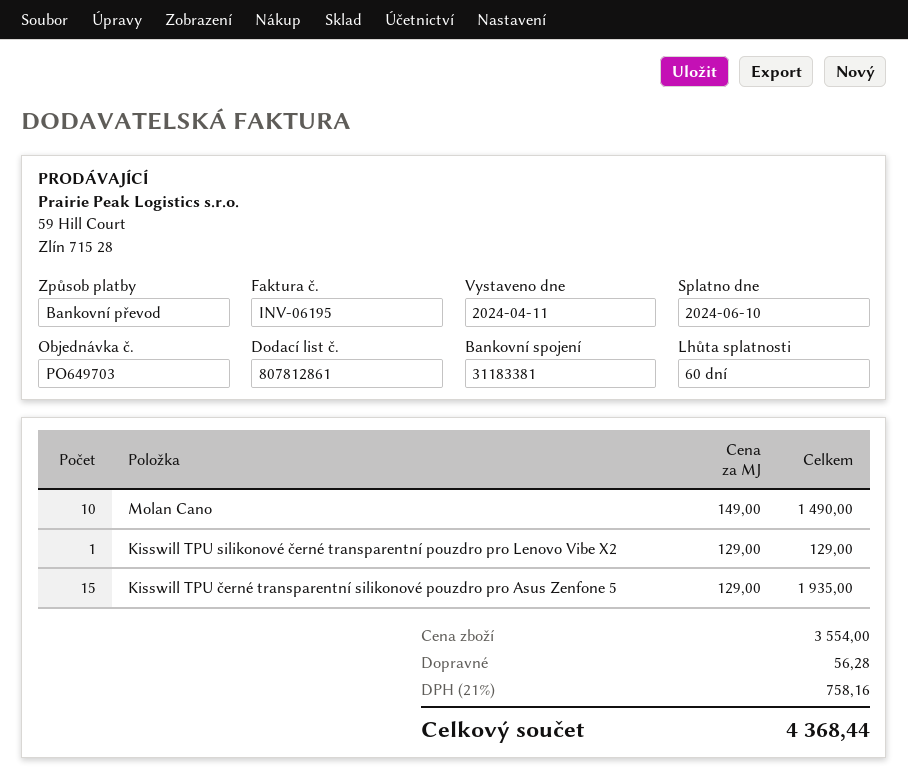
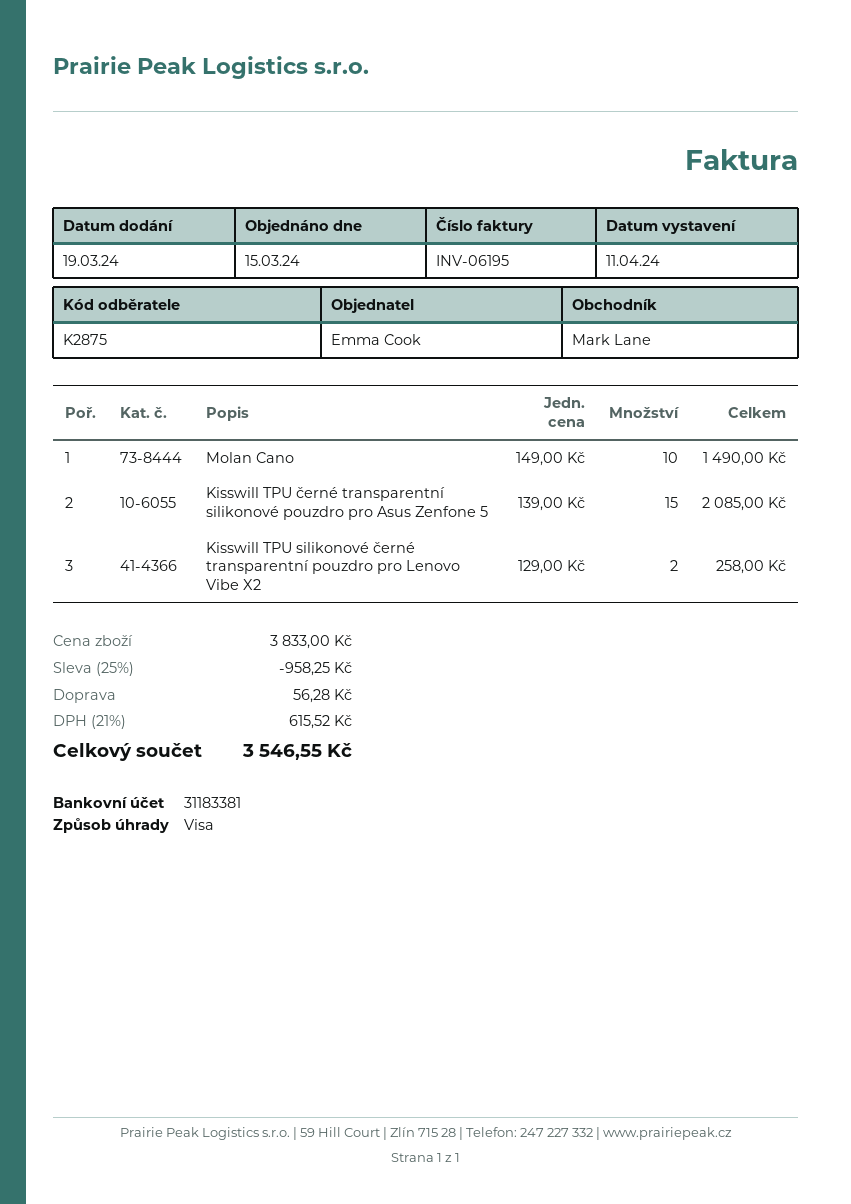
payment method: bank transfer -> Visa
Kisswill TPU silikonové černé transparentní pouzdro pro Lenovo Vibe X2: 1 x 129.00 = 129.00 -> 2 x 129.00 = 258.00
Kisswill TPU černé transparentní silikonové pouzdro pro Asus Zenfone 5: 15 x 129.00 = 1935.00 -> 15 x 139.00 = 2085.00
subtotal: 3554.00 -> 3833.00
discount: none -> 25% = 958.25
tax: 21% = 758.16 -> 21% = 615.52
total: 4368.44 -> 3546.55

